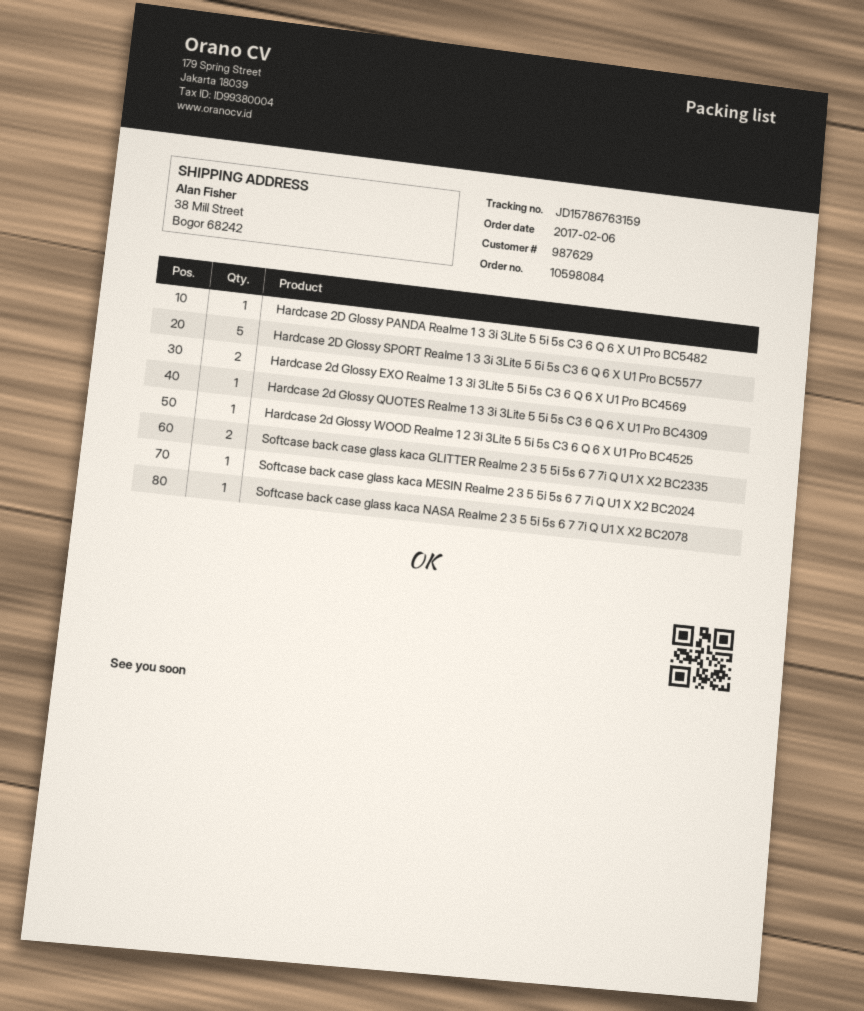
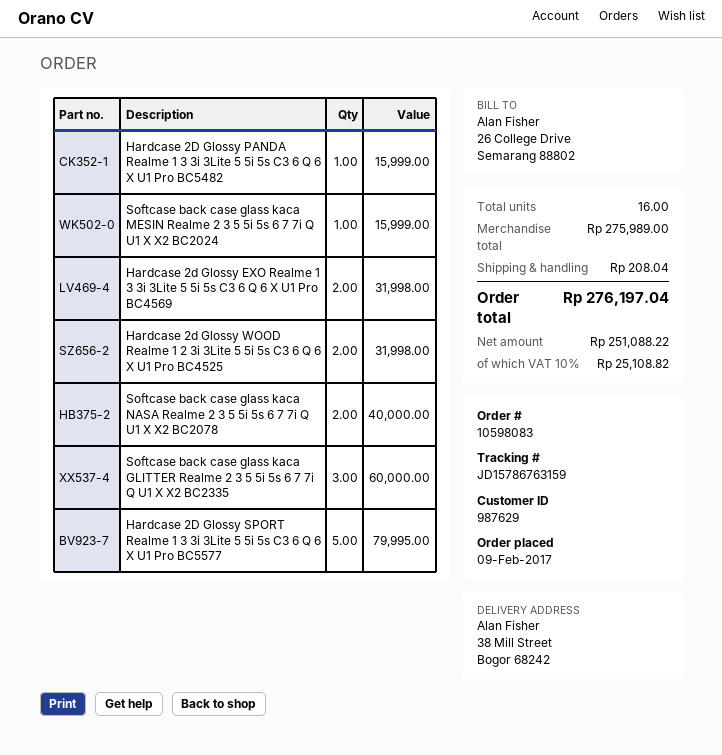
order number: 10598084 -> 10598083
order date: 2017-02-06 -> 2017-02-09
Hardcase 2d Glossy QUOTES Realme 1 3 3i 3Lite 5 5i 5s C3 6 Q 6 X U1 Pro BC4309: 1 -> none
Hardcase 2d Glossy WOOD Realme 1 2 3i 3Lite 5 5i 5s C3 6 Q 6 X U1 Pro BC4525: 1 -> 2
Softcase back case glass kaca GLITTER Realme 2 3 5 5i 5s 6 7 7i Q U1 X X2 BC2335: 2 -> 3
Softcase back case glass kaca NASA Realme 2 3 5 5i 5s 6 7 7i Q U1 X X2 BC2078: 1 -> 2

